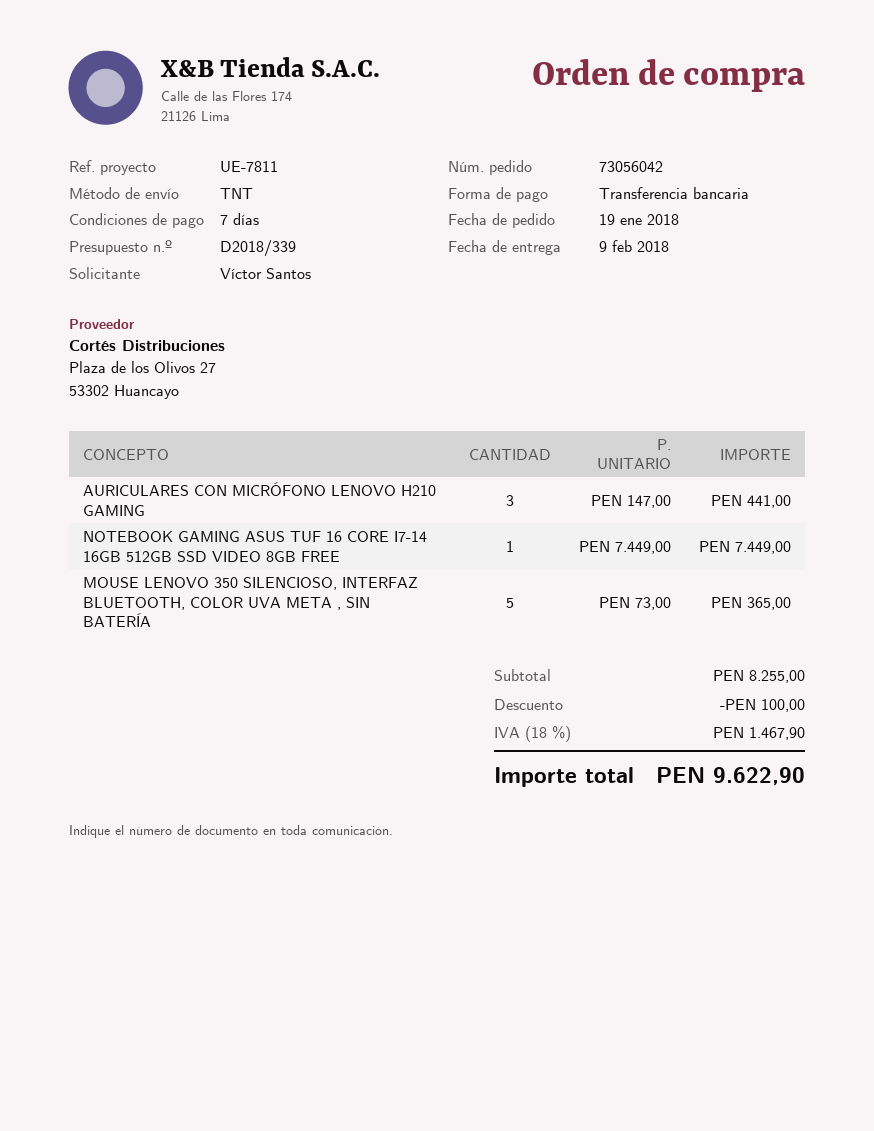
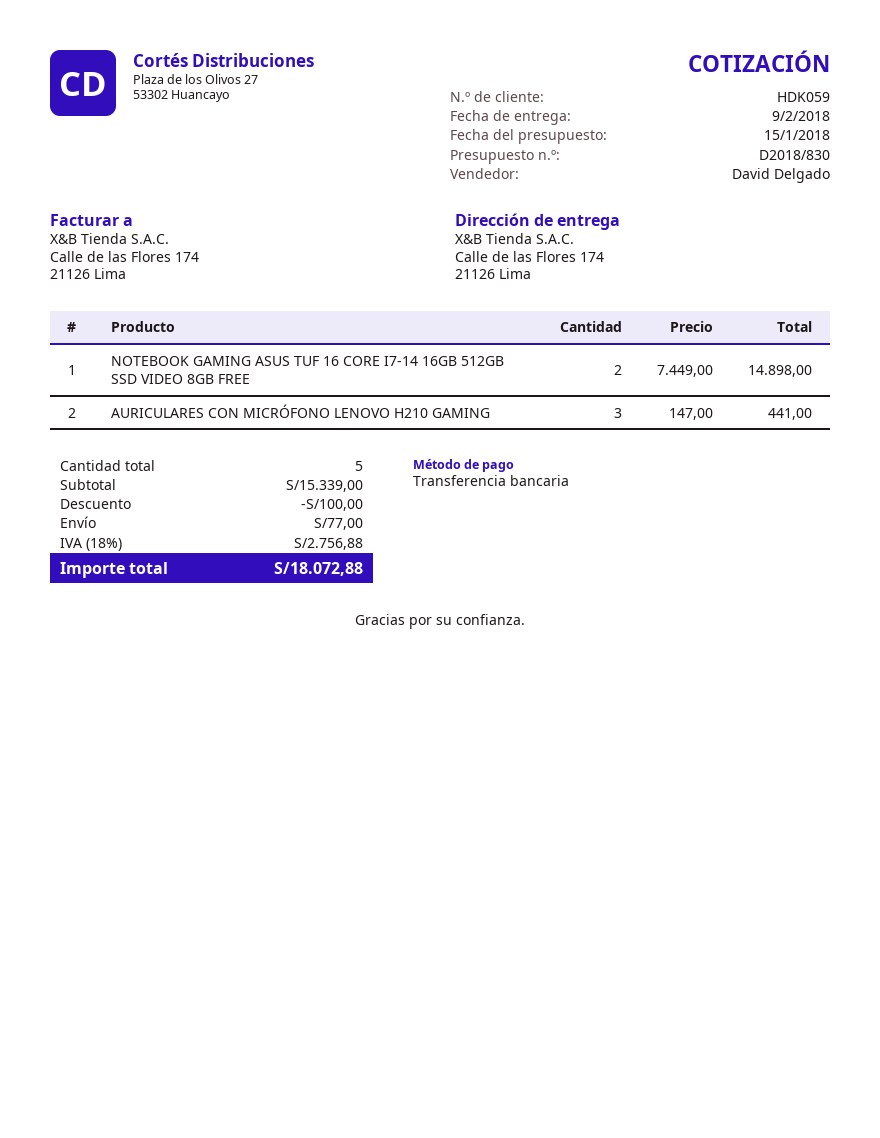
quote number: D2018/339 -> D2018/830
NOTEBOOK GAMING ASUS TUF 16 CORE I7-14 16GB 512GB SSD VIDEO 8GB FREE: 1 x 7449.00 = 7449.00 -> 2 x 7449.00 = 14898.00
MOUSE LENOVO 350 SILENCIOSO, INTERFAZ BLUETOOTH, COLOR UVA META , SIN BATERÍA: 5 x 73.00 = 365.00 -> none
subtotal: 8255.00 -> 15339.00
shipping: none -> 77.00
tax: 18% = 1467.90 -> 18% = 2756.88
total: 9622.90 -> 18072.88

